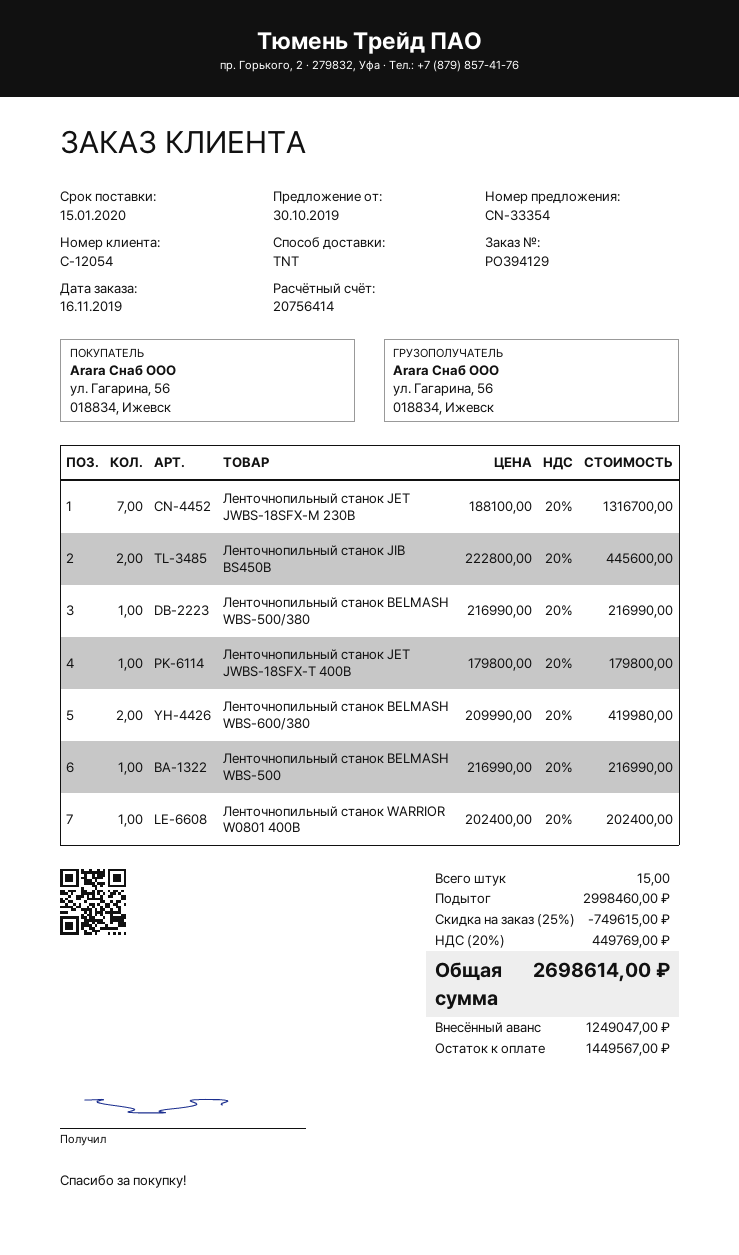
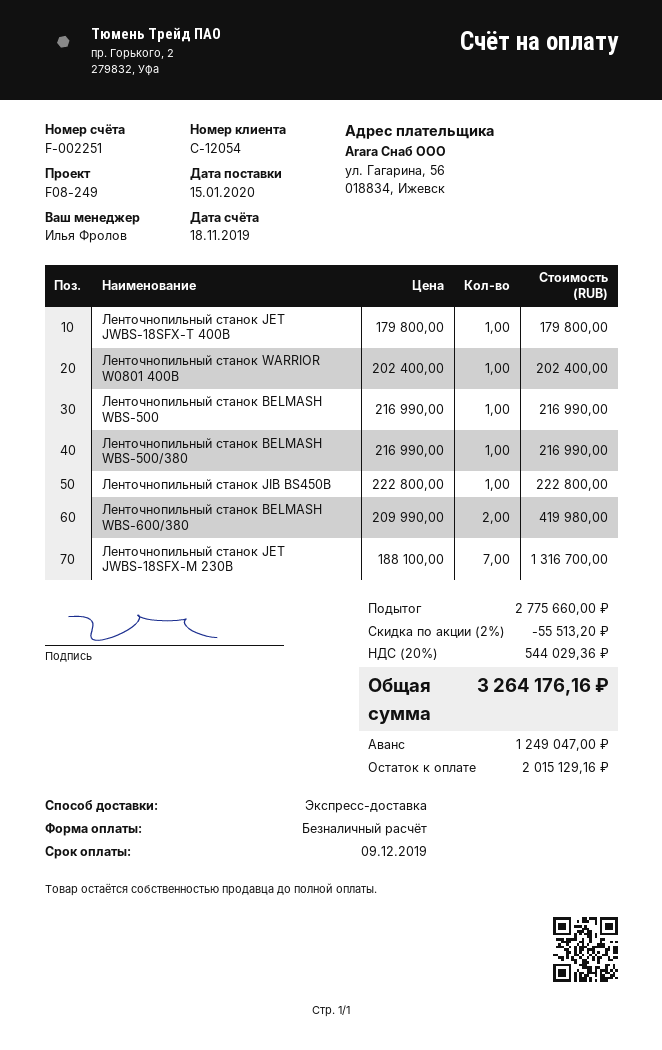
shipping method: TNT -> express
Ленточнопильный станок JIB BS450B: 2 x 222800.00 = 445600.00 -> 1 x 222800.00 = 222800.00
subtotal: 2998460.00 -> 2775660.00
discount: 25% = 749615.00 -> 2% = 55513.20
tax: 20% = 449769.00 -> 20% = 544029.36
total: 2698614.00 -> 3264176.16
balance: 1449567.00 -> 2015129.16

